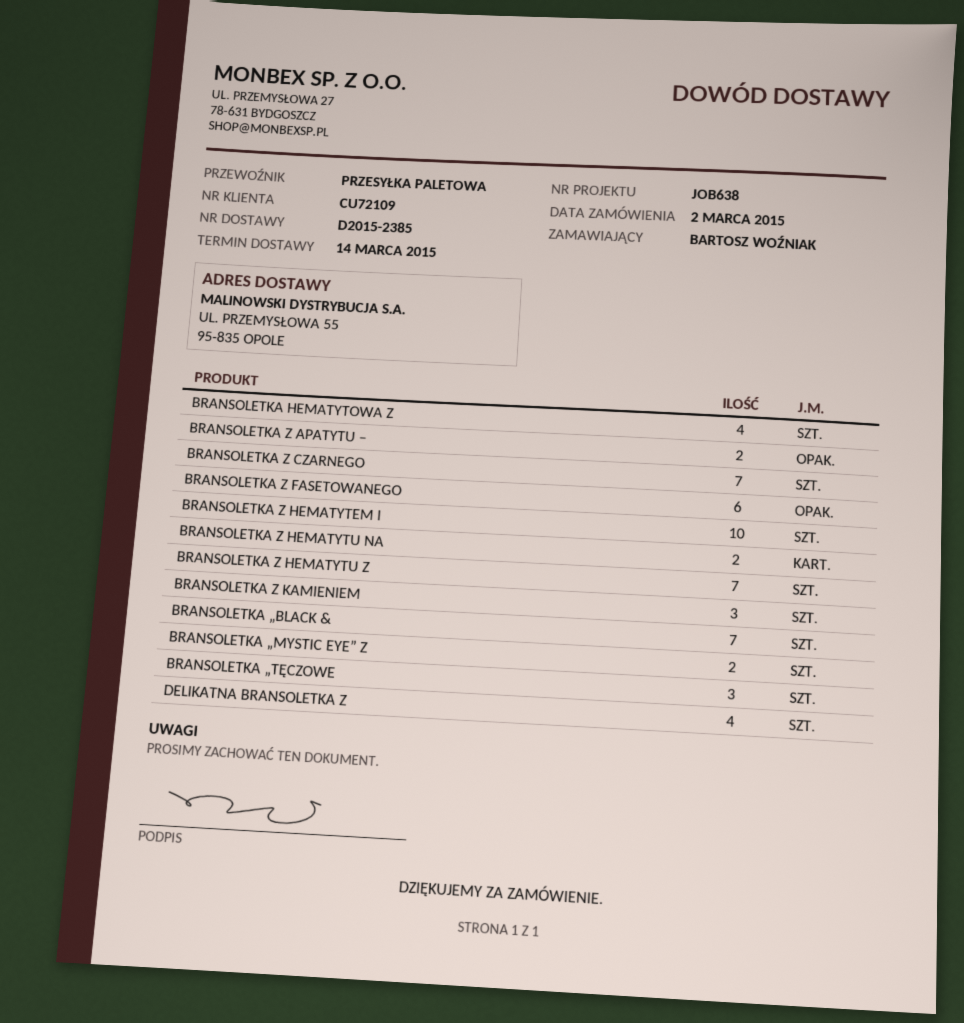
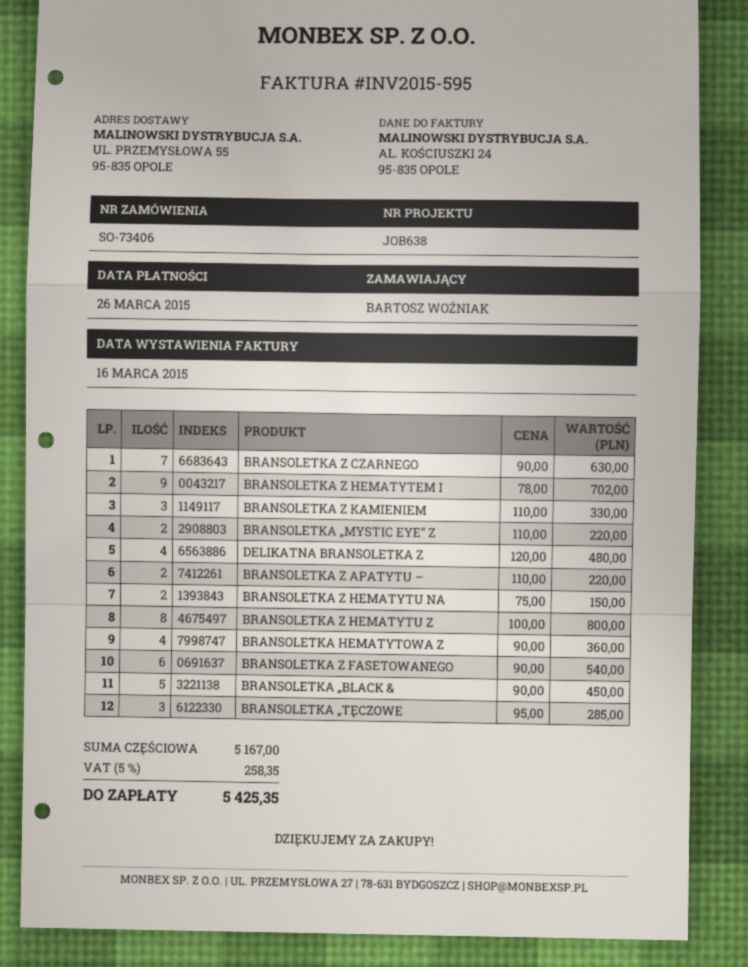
BRANSOLETKA Z HEMATYTEM I: 10 -> 9
BRANSOLETKA Z HEMATYTU Z: 7 -> 8
BRANSOLETKA „BLACK &: 7 -> 5

